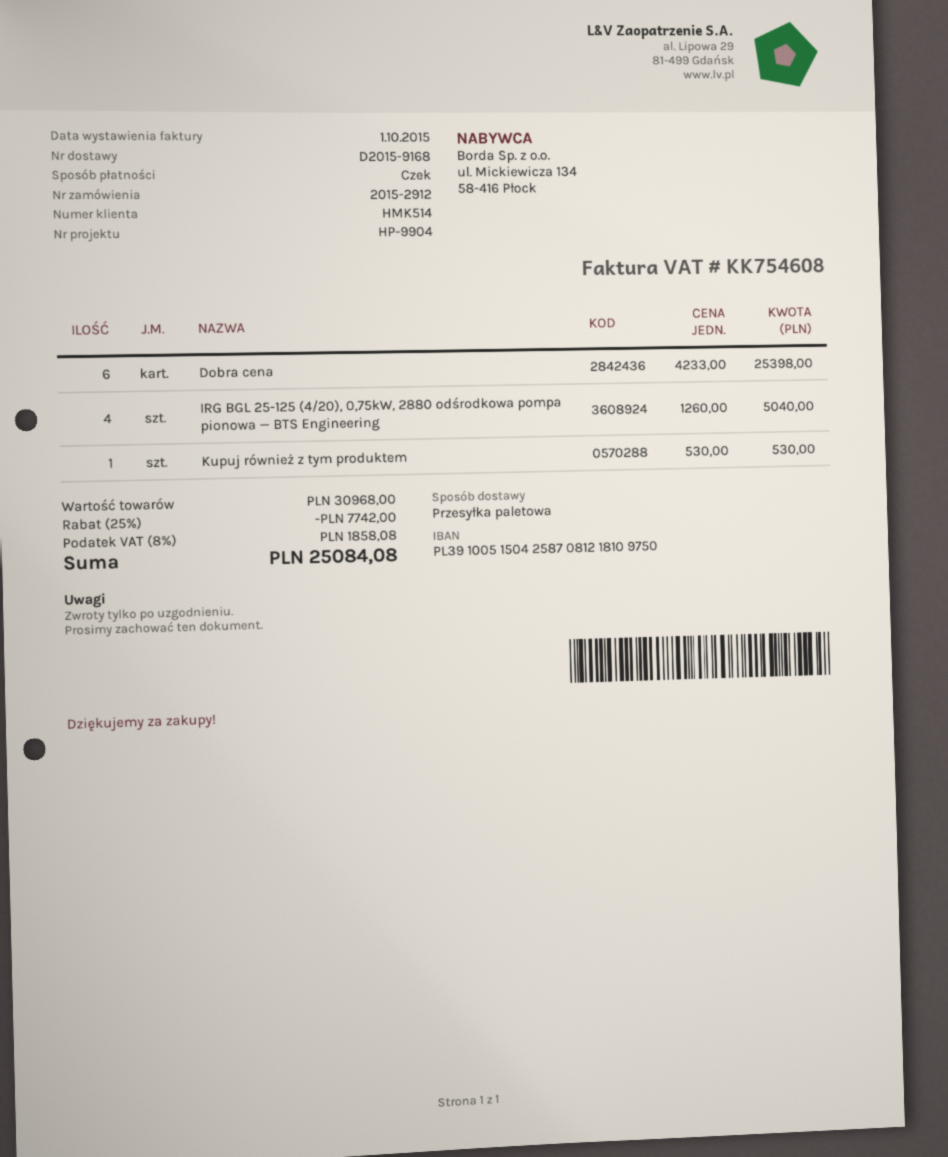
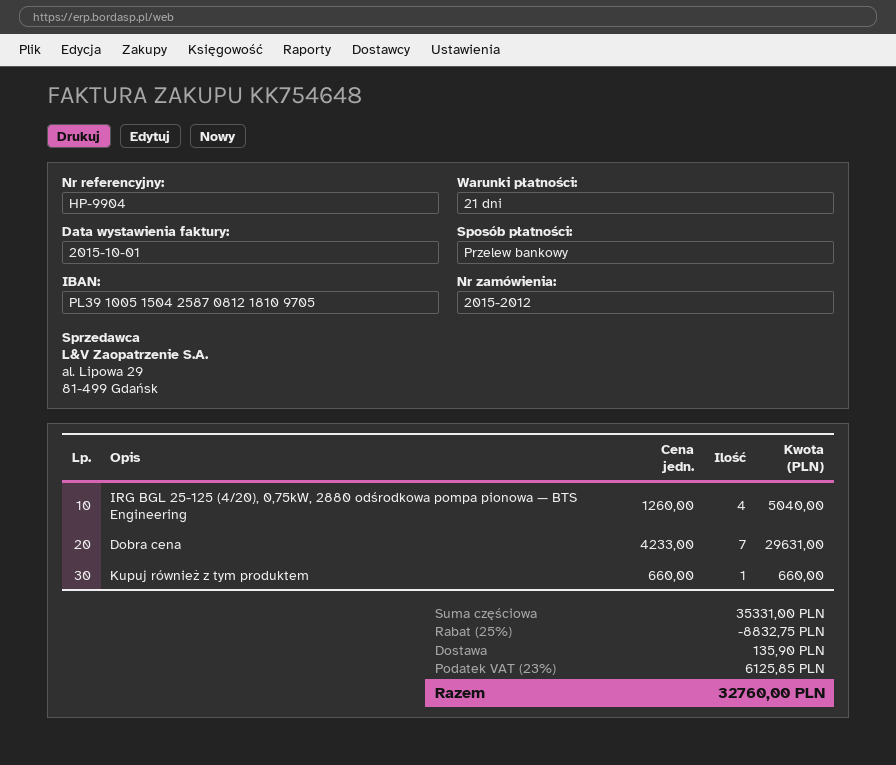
order number: 2015-2912 -> 2015-2012
invoice number: KK754608 -> KK754648
payment method: cheque -> bank transfer
bank account: PL39100515042587081218109750 -> PL39100515042587081218109705
Dobra cena: 6 x 4233.00 = 25398.00 -> 7 x 4233.00 = 29631.00
Kupuj również z tym produktem: 1 x 530.00 = 530.00 -> 1 x 660.00 = 660.00
subtotal: 30968.00 -> 35331.00
discount: 25% = 7742.00 -> 25% = 8832.75
shipping: none -> 135.90
tax: 8% = 1858.08 -> 23% = 6125.85
total: 25084.08 -> 32760.00

